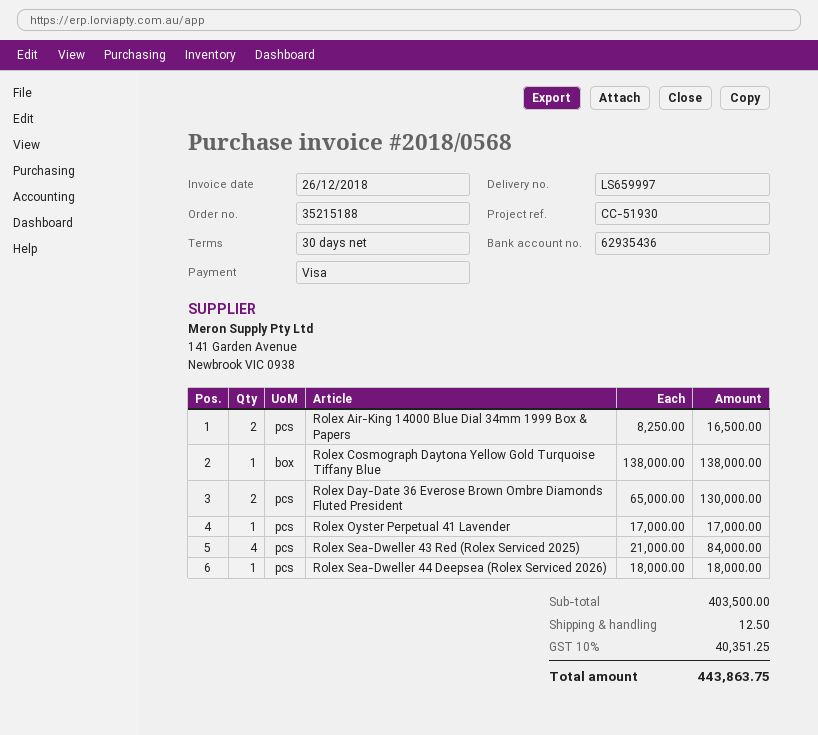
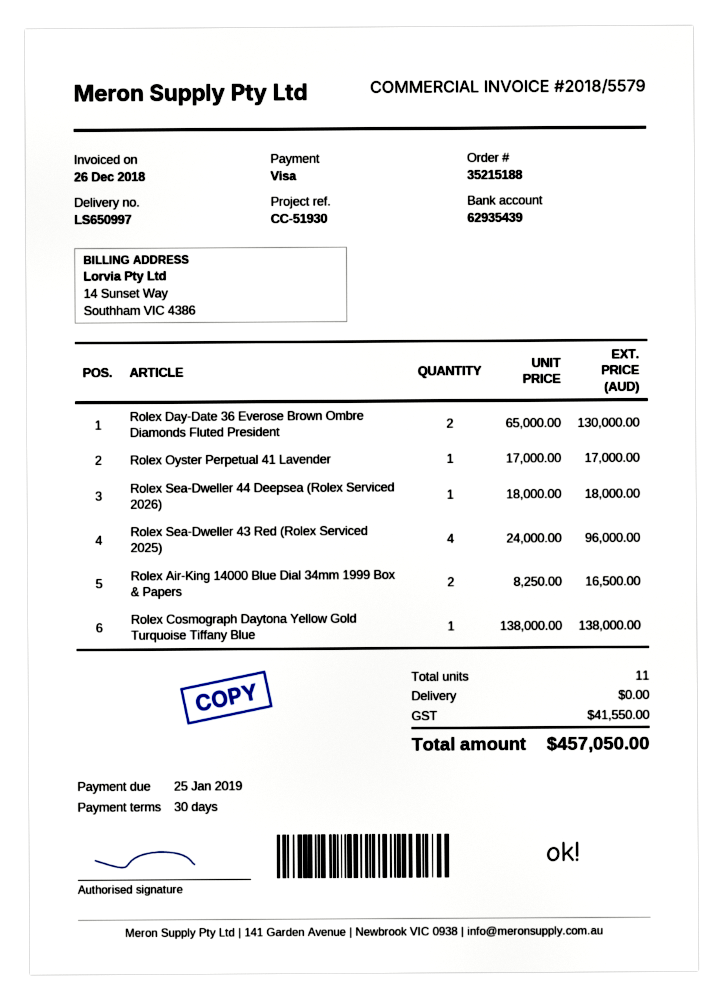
delivery note number: LS659997 -> LS650997
invoice number: 2018/0568 -> 2018/5579
bank account: 62935436 -> 62935439
Rolex Sea-Dweller 43 Red (Rolex Serviced 2025): 4 x 21000.00 = 84000.00 -> 4 x 24000.00 = 96000.00
shipping: 12.50 -> 0.00
tax: 40351.25 -> 41550.00
total: 443863.75 -> 457050.00

